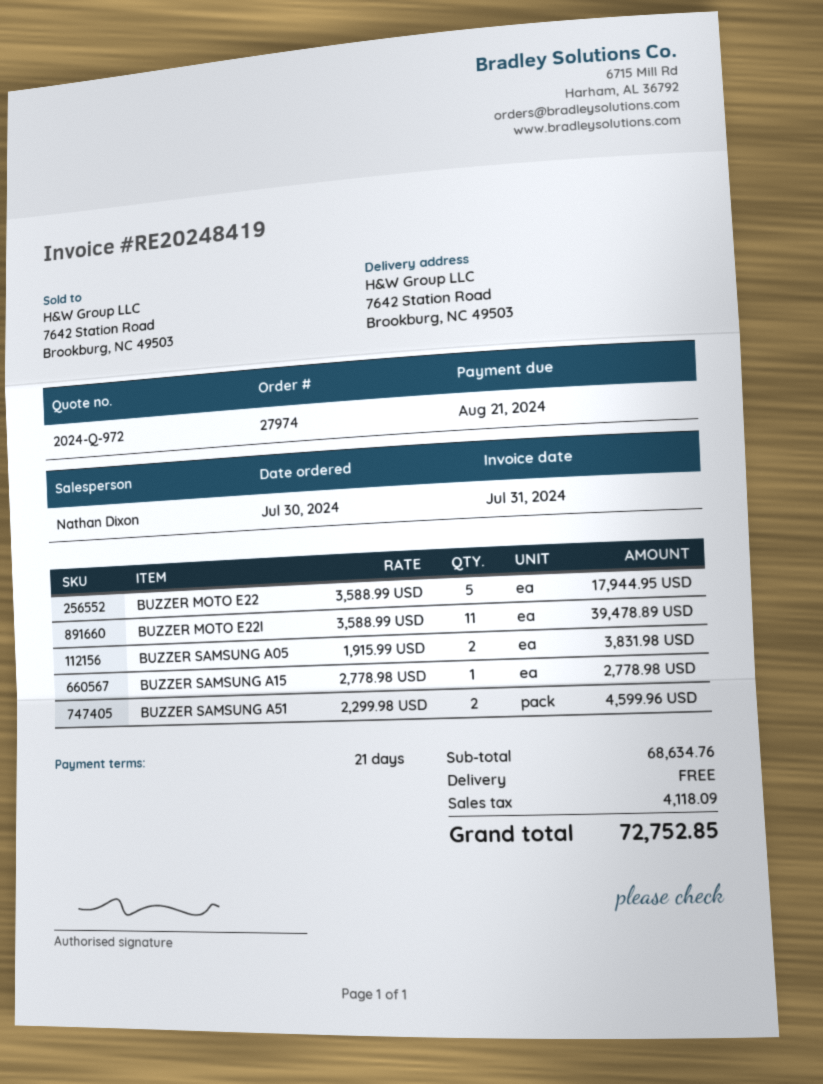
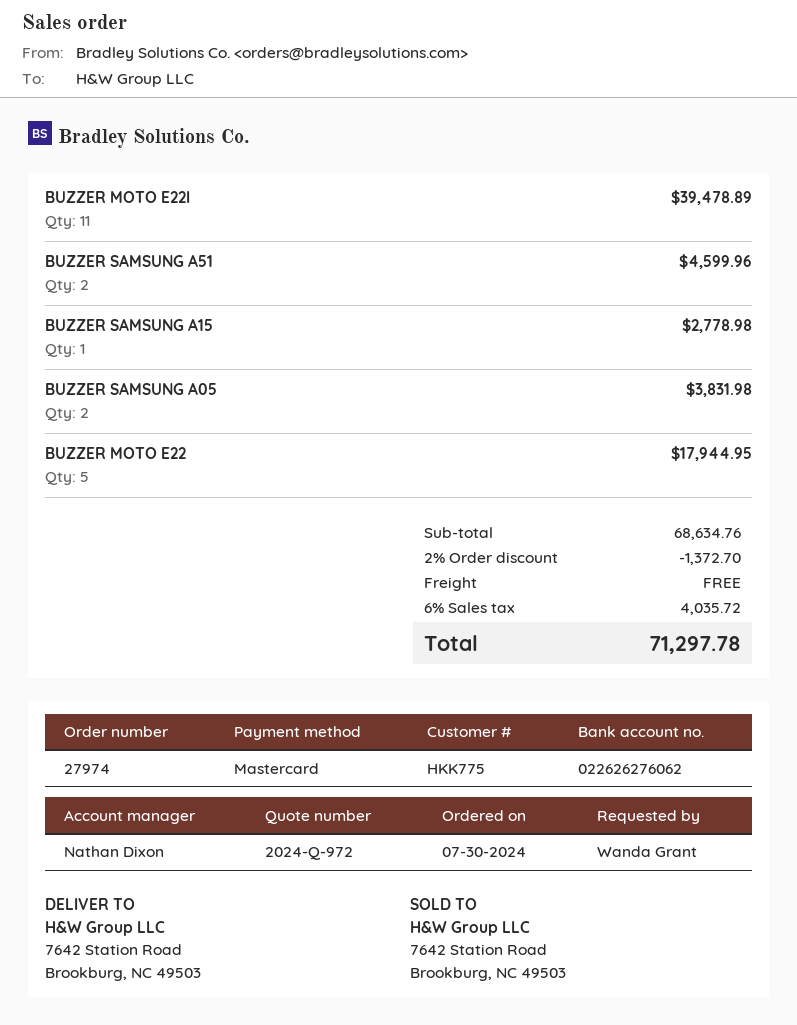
discount: none -> 2% = 1372.70
tax: 4118.09 -> 4035.72
total: 72752.85 -> 71297.78

